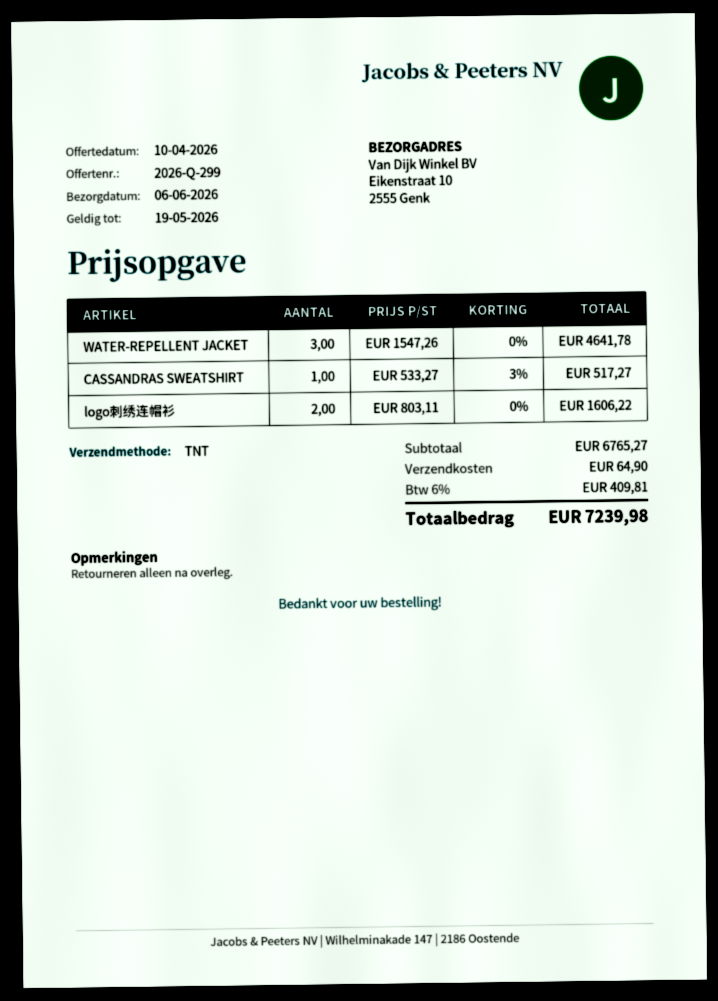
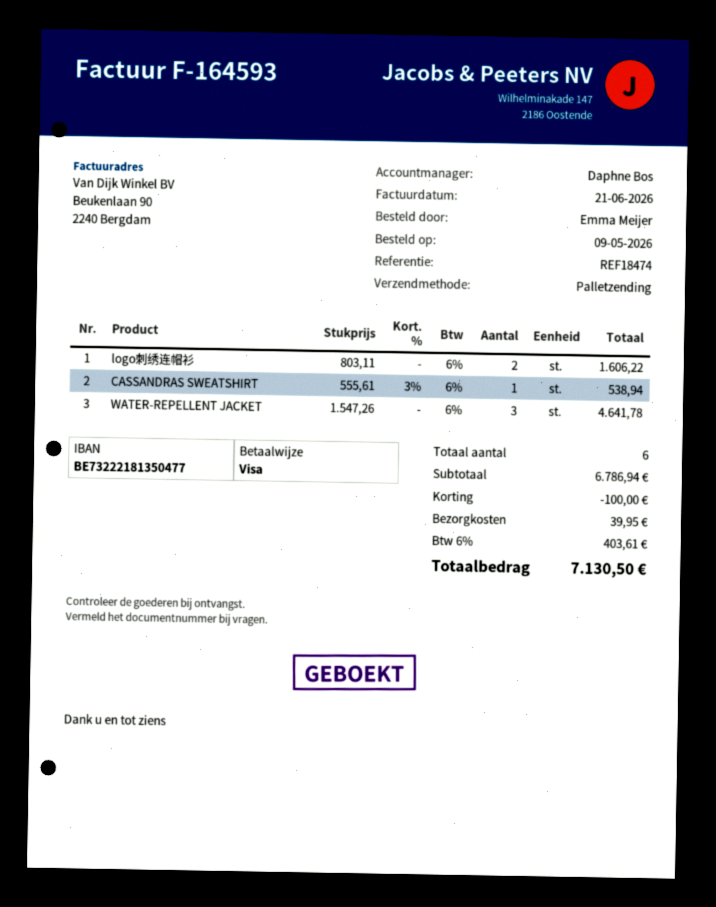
shipping method: TNT -> pallet freight
CASSANDRAS SWEATSHIRT: 1 x 533.27 - 3% = 517.27 -> 1 x 555.61 - 3% = 538.94
subtotal: 6765.27 -> 6786.94
discount: none -> 100.00
shipping: 64.90 -> 39.95
tax: 6% = 409.81 -> 6% = 403.61
total: 7239.98 -> 7130.50

